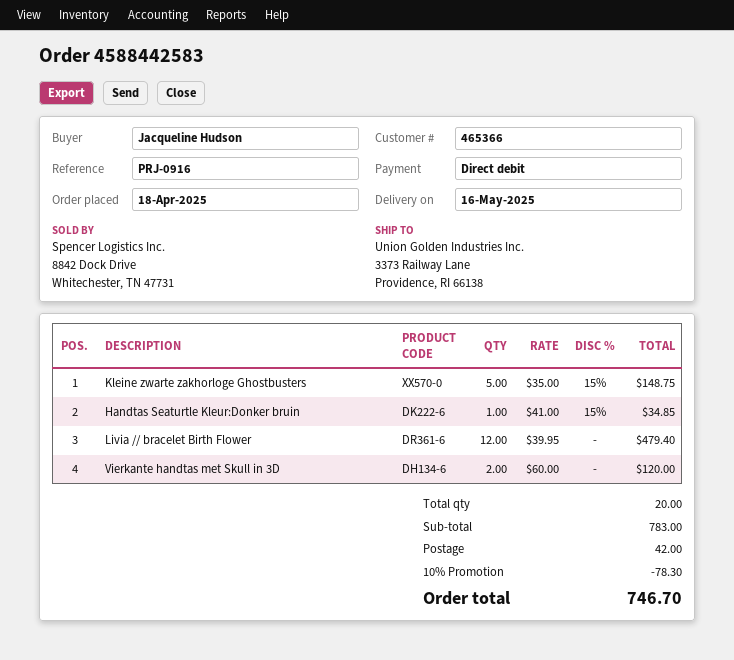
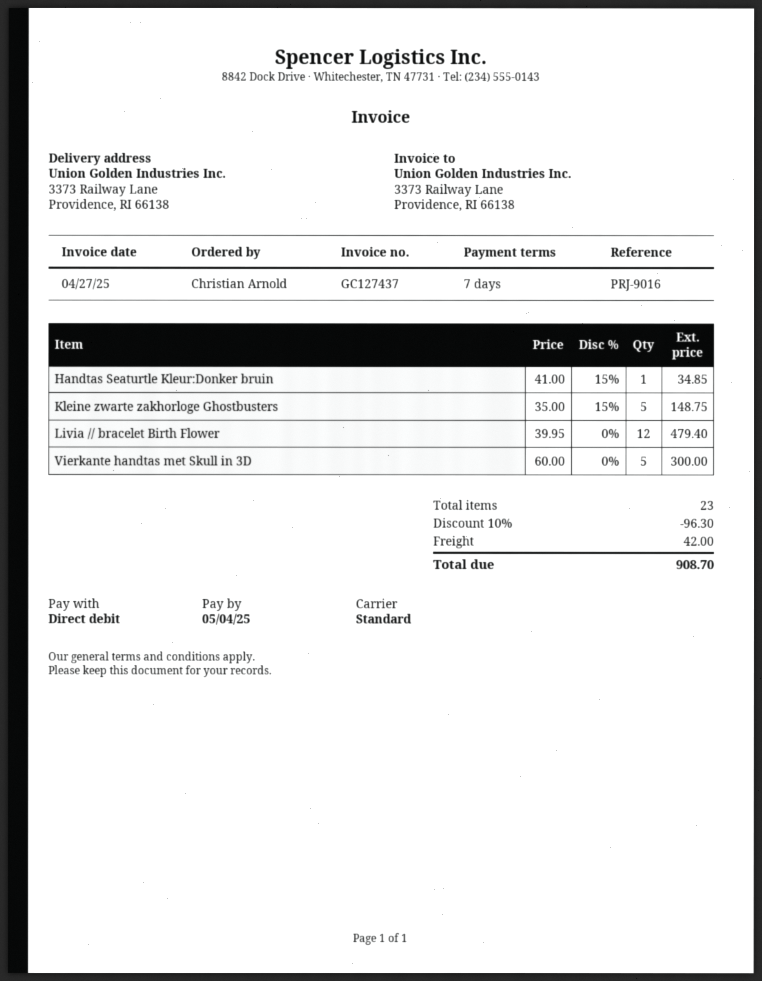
reference: PRJ-0916 -> PRJ-9016
ordered by: Jacqueline Hudson -> Christian Arnold
Vierkante handtas met Skull in 3D: 2 x 60.00 = 120.00 -> 5 x 60.00 = 300.00
total quantity: 20 -> 23
discount: 10% = 78.30 -> 10% = 96.30
total: 746.70 -> 908.70

